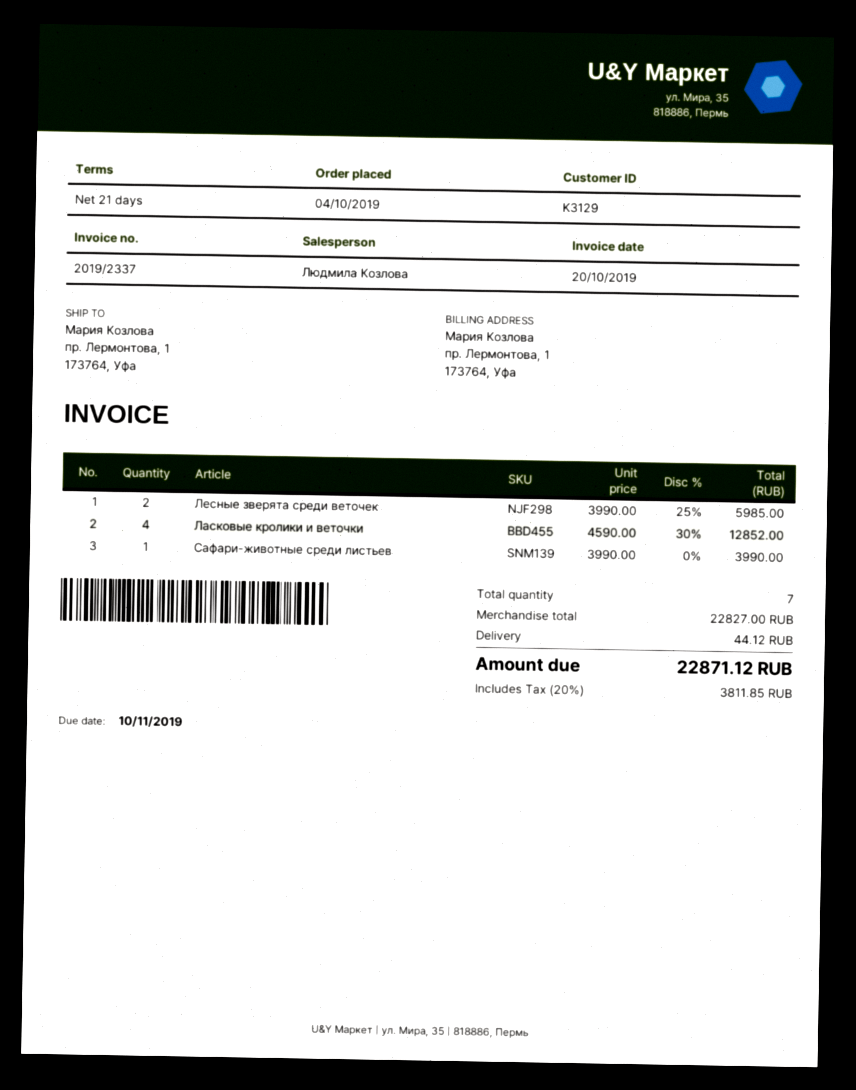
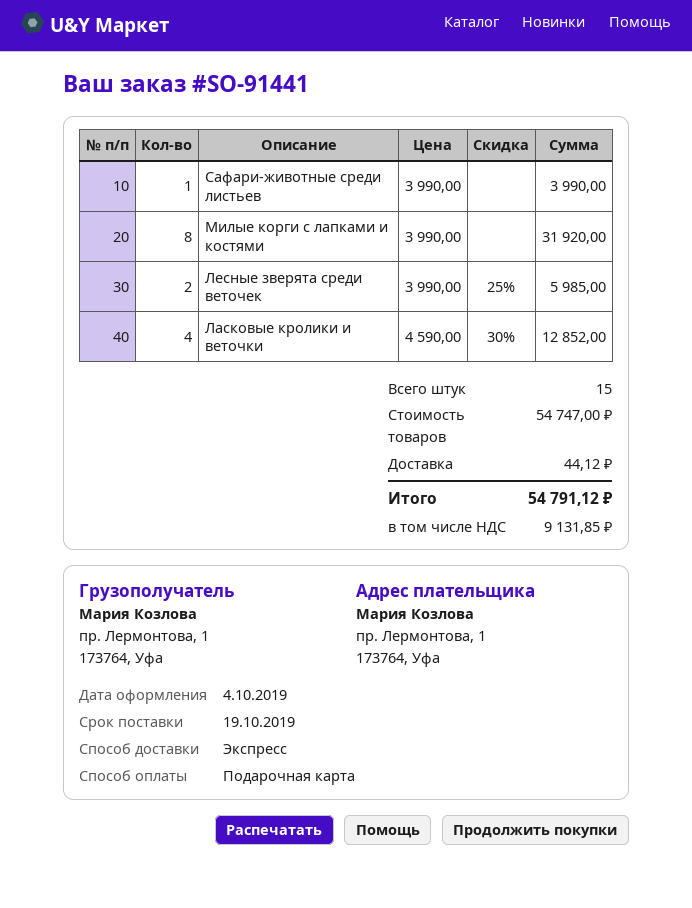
Милые корги с лапками и костями: none -> 8 x 3990.00 = 31920.00
total quantity: 7 -> 15
subtotal: 22827.00 -> 54747.00
tax: 3811.85 -> 9131.85
total: 22871.12 -> 54791.12

